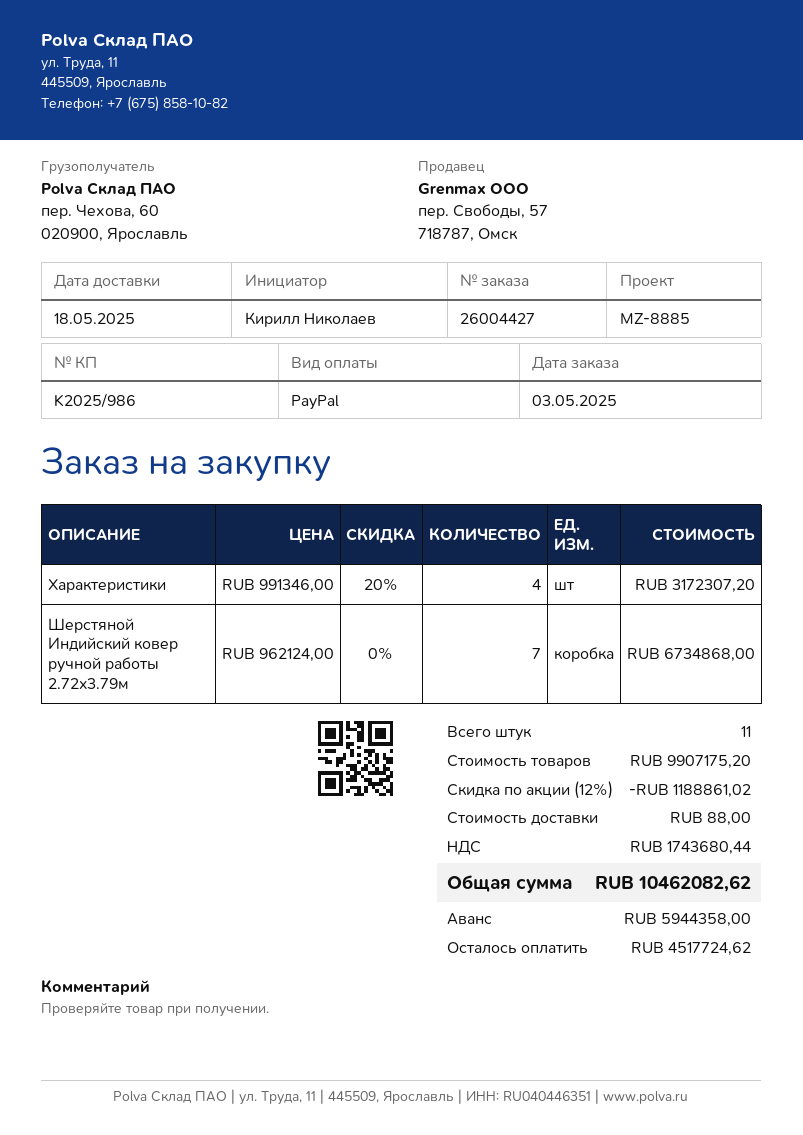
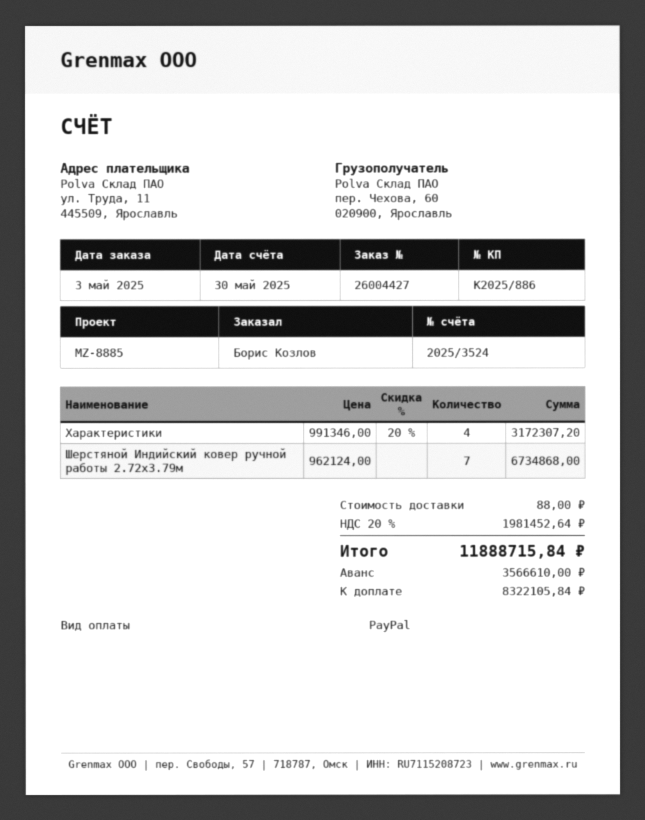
quote number: K2025/986 -> K2025/886
ordered by: Кирилл Николаев -> Борис Козлов
discount: 12% = 1188861.02 -> none
tax: 1743680.44 -> 1981452.64
total: 10462082.62 -> 11888715.84
deposit: 5944358.00 -> 3566610.00
balance: 4517724.62 -> 8322105.84

